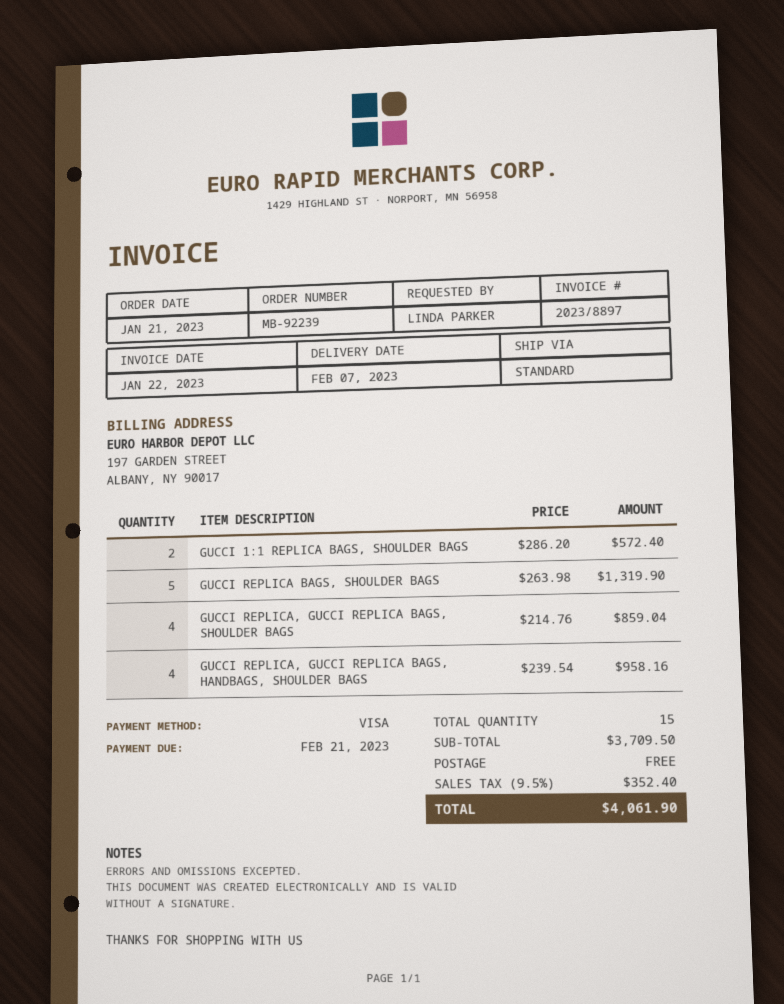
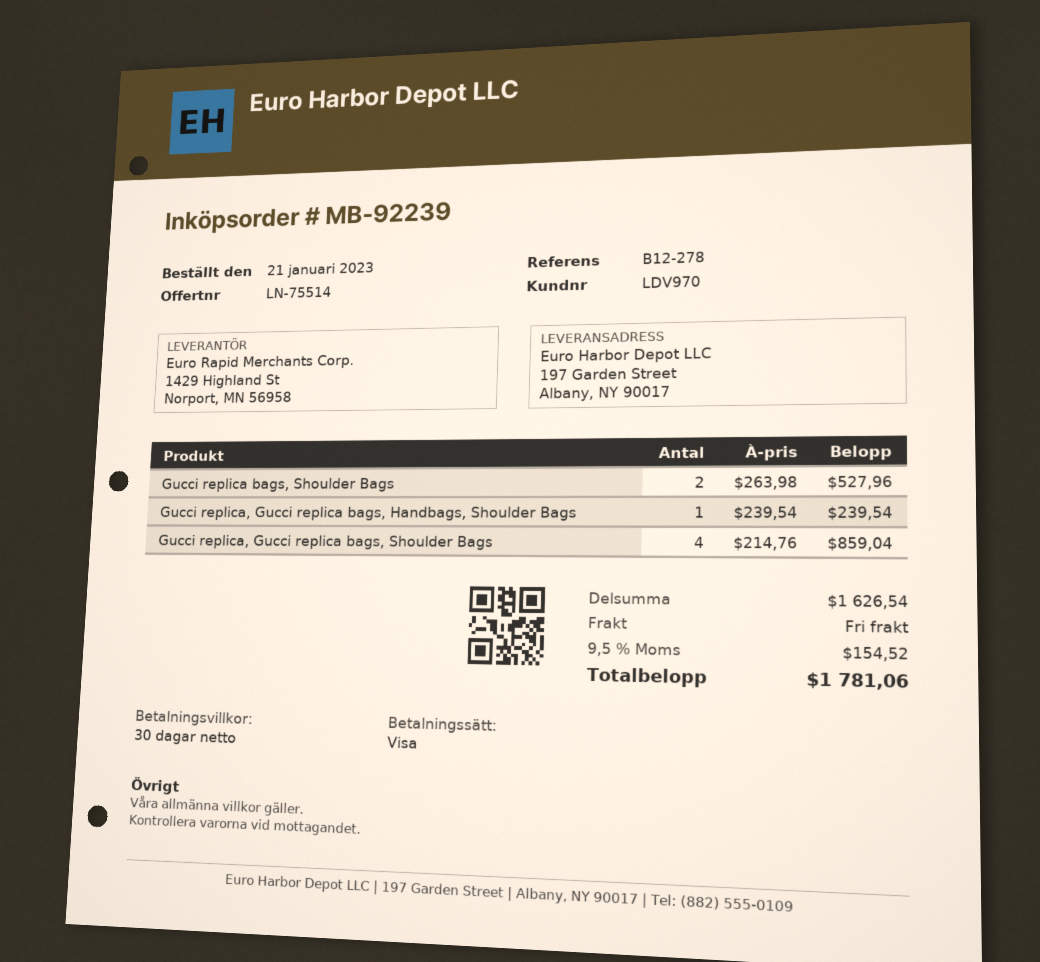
GUCCI 1:1 REPLICA BAGS, SHOULDER BAGS: 2 x 286.20 = 572.40 -> none
GUCCI REPLICA BAGS, SHOULDER BAGS: 5 x 263.98 = 1319.90 -> 2 x 263.98 = 527.96
GUCCI REPLICA, GUCCI REPLICA BAGS, HANDBAGS, SHOULDER BAGS: 4 x 239.54 = 958.16 -> 1 x 239.54 = 239.54
subtotal: 3709.50 -> 1626.54
tax: 9.5% = 352.40 -> 9.5% = 154.52
total: 4061.90 -> 1781.06

